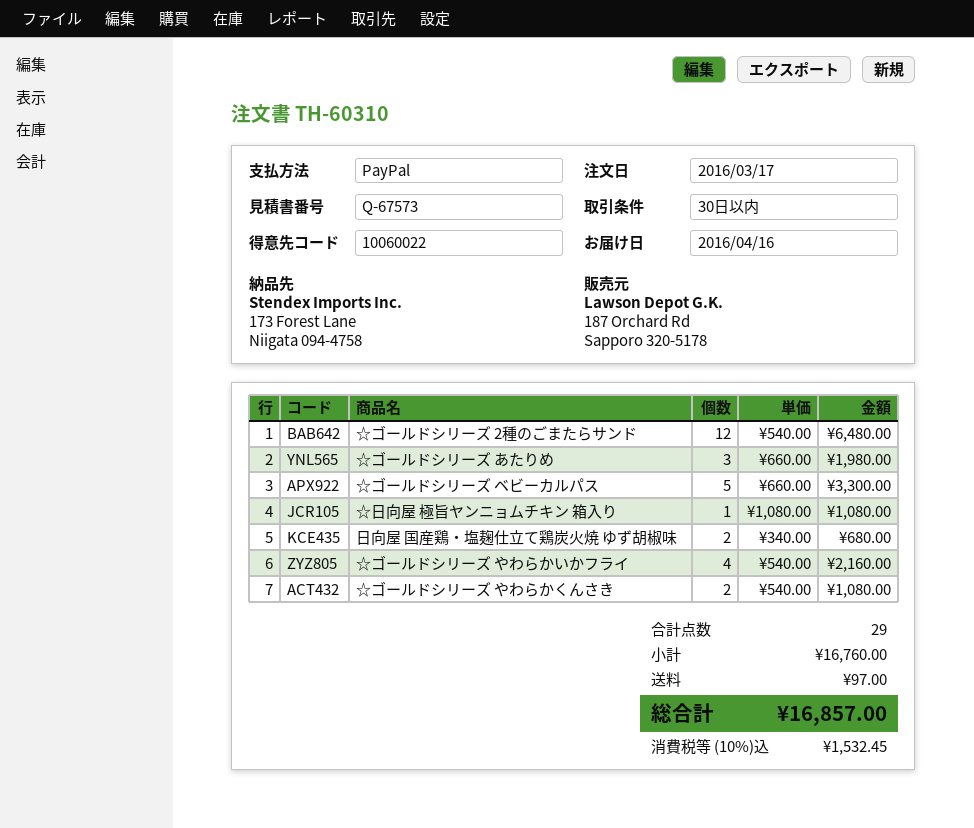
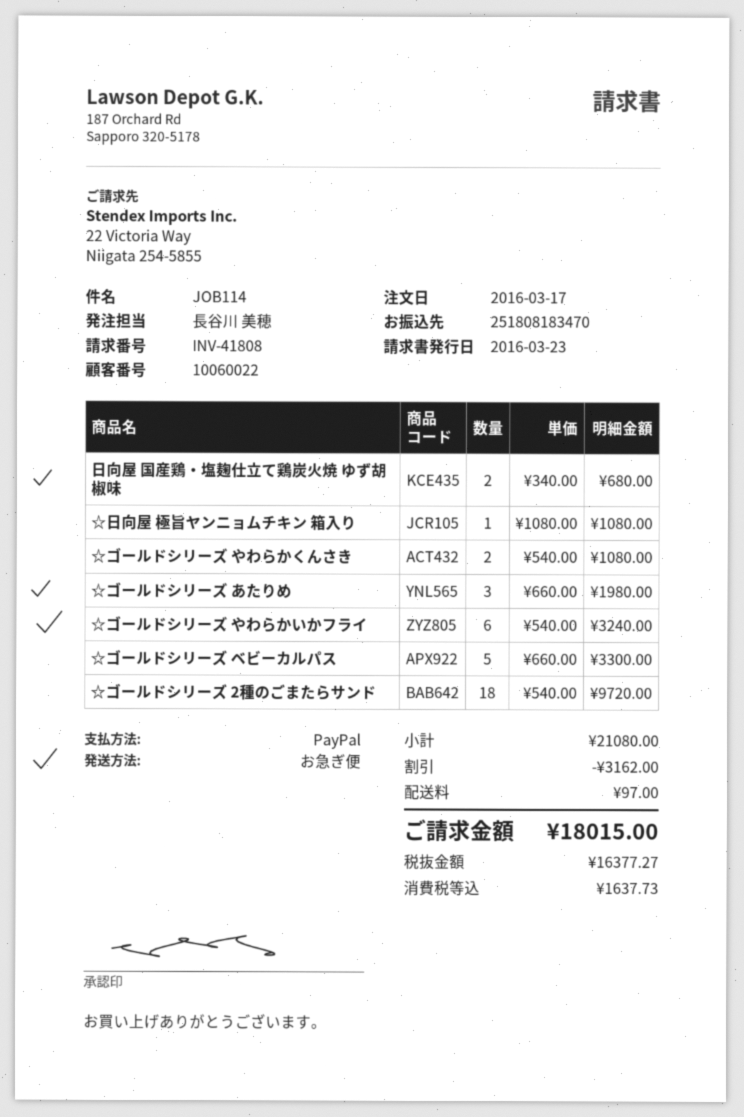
☆ゴールドシリーズ 2種のごまたらサンド: 12 x 540.00 = 6480.00 -> 18 x 540.00 = 9720.00
☆ゴールドシリーズ やわらかいかフライ: 4 x 540.00 = 2160.00 -> 6 x 540.00 = 3240.00
subtotal: 16760.00 -> 21080.00
discount: none -> 3162.00
tax: 1532.45 -> 1637.73
total: 16857.00 -> 18015.00

